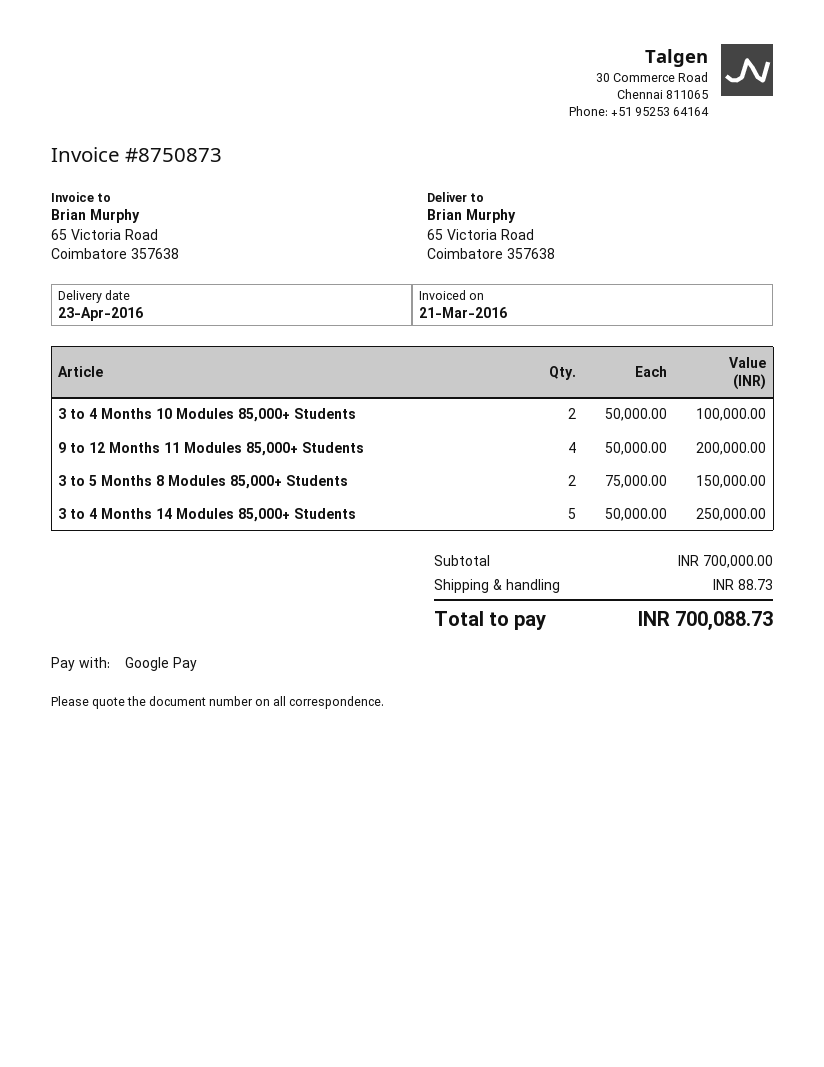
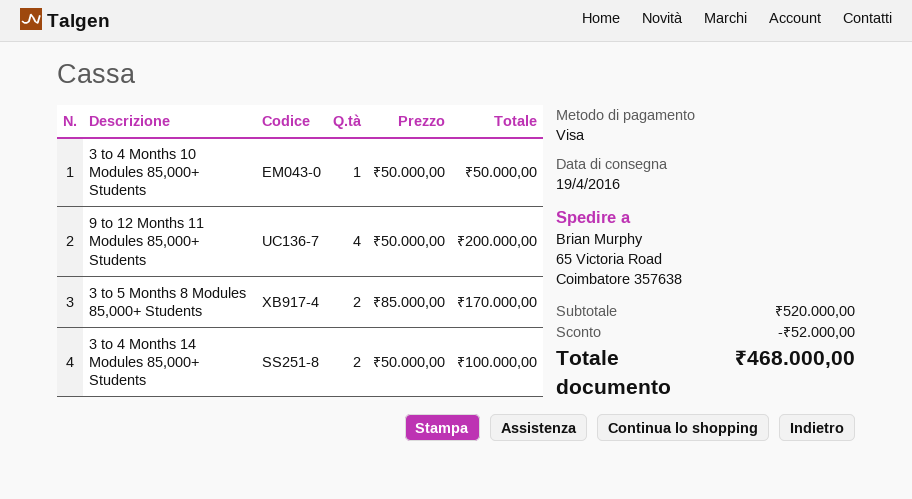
delivery date: 2016-04-23 -> 2016-04-19
payment method: Google Pay -> Visa
3 to 4 Months 10 Modules 85,000+ Students: 2 x 50000.00 = 100000.00 -> 1 x 50000.00 = 50000.00
3 to 5 Months 8 Modules 85,000+ Students: 2 x 75000.00 = 150000.00 -> 2 x 85000.00 = 170000.00
3 to 4 Months 14 Modules 85,000+ Students: 5 x 50000.00 = 250000.00 -> 2 x 50000.00 = 100000.00
subtotal: 700000.00 -> 520000.00
discount: none -> 52000.00
shipping: 88.73 -> none
total: 700088.73 -> 468000.00

